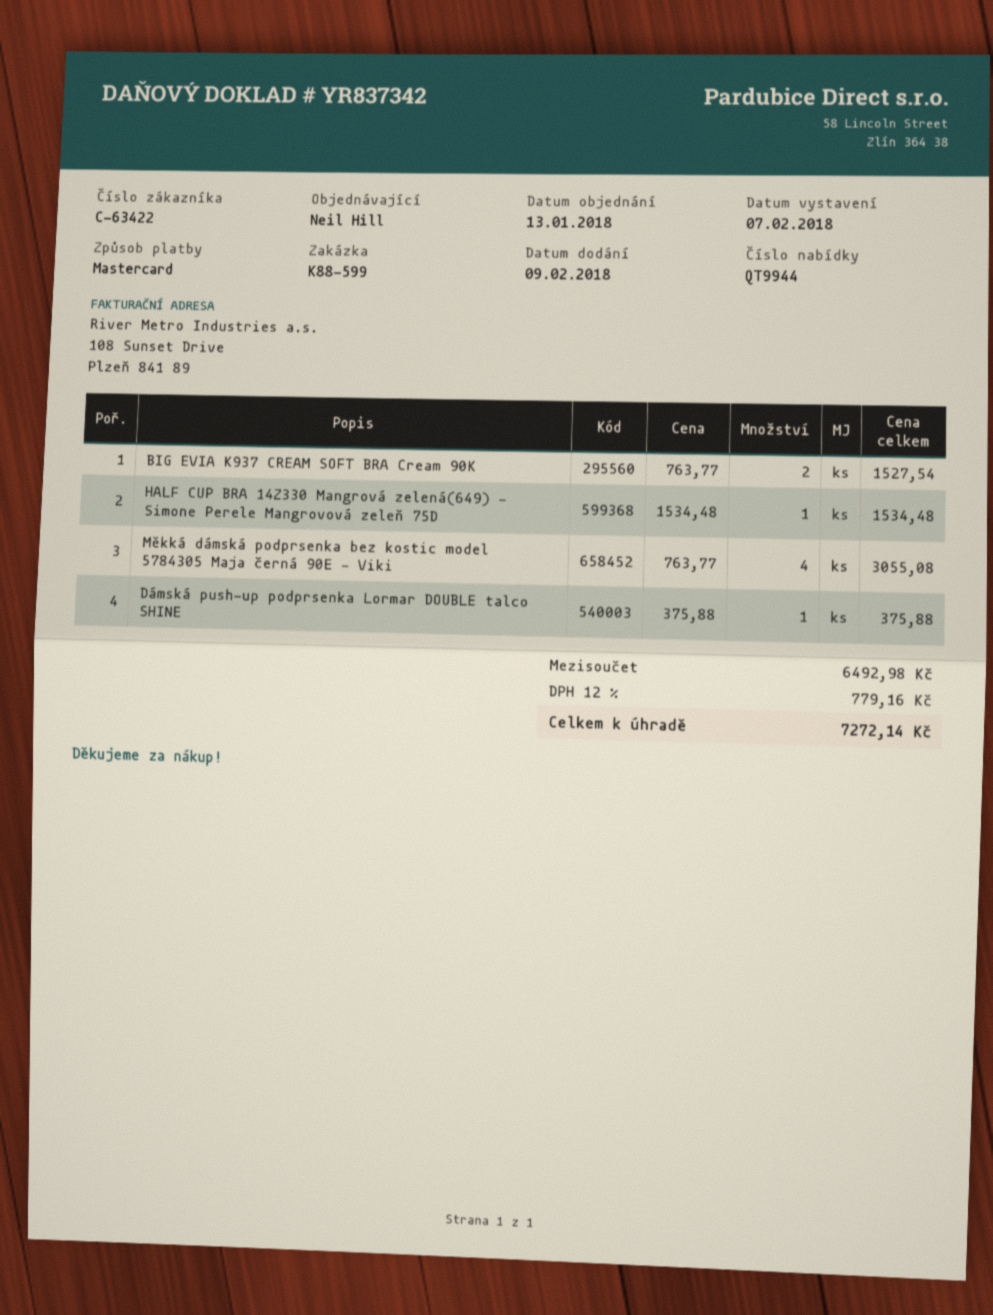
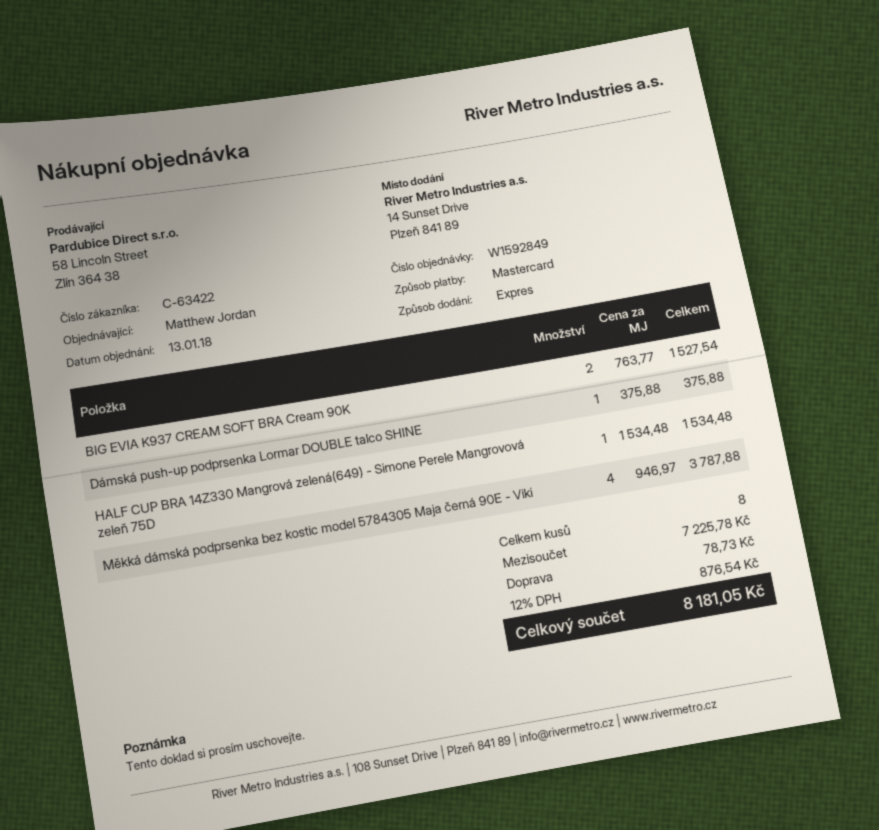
ordered by: Neil Hill -> Matthew Jordan
Měkká dámská podprsenka bez kostic model 5784305 Maja černá 90E - Viki: 4 x 763.77 = 3055.08 -> 4 x 946.97 = 3787.88
subtotal: 6492.98 -> 7225.78
shipping: none -> 78.73
tax: 12% = 779.16 -> 12% = 876.54
total: 7272.14 -> 8181.05

